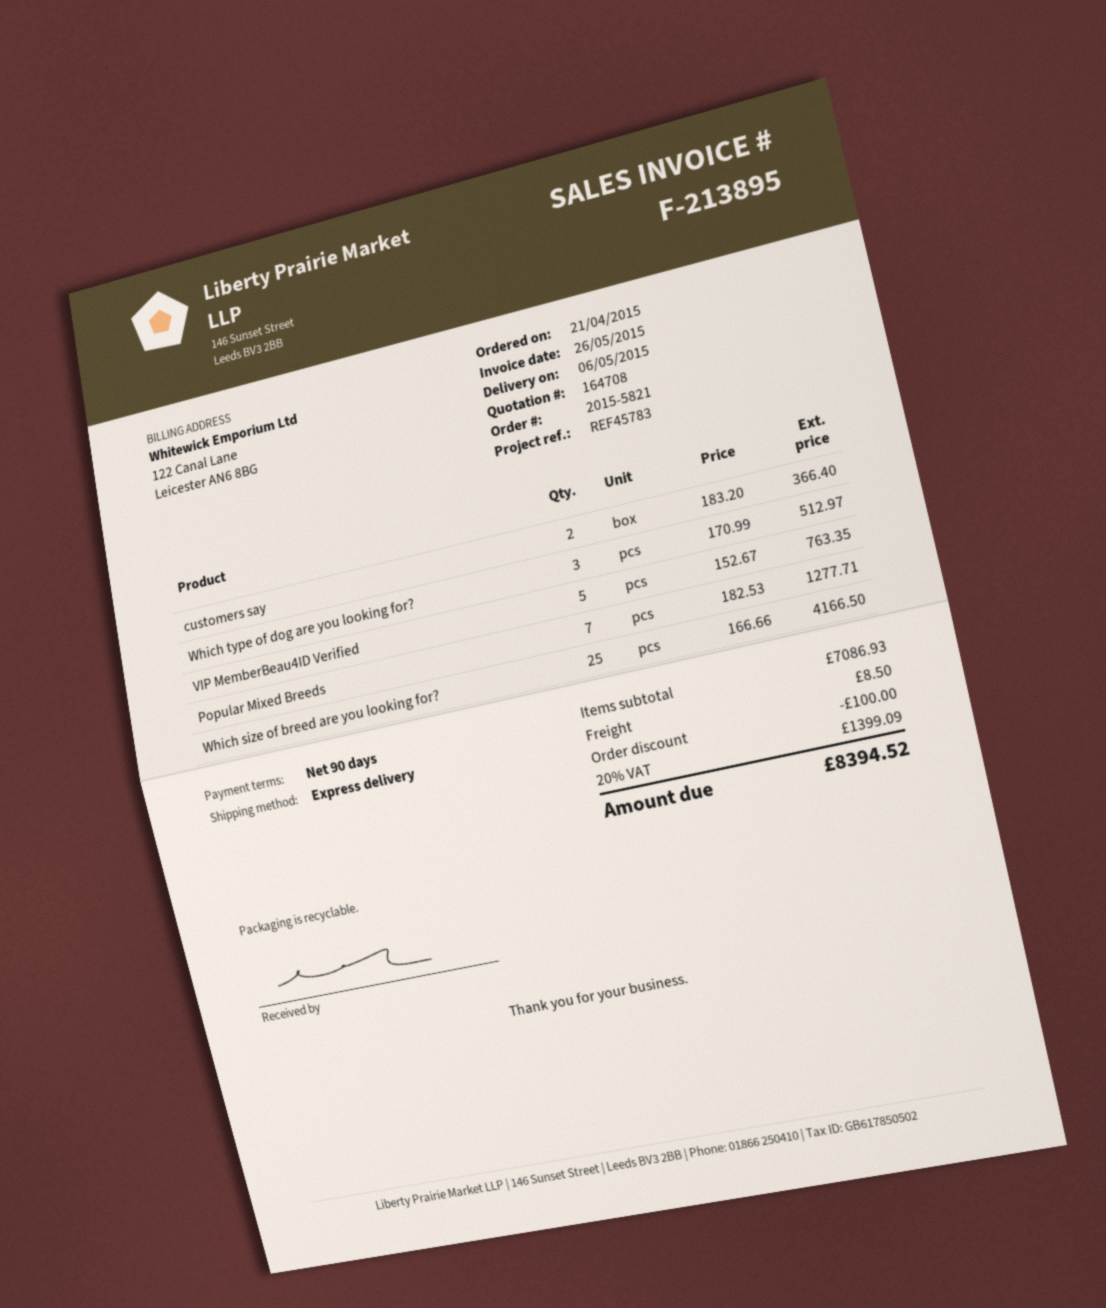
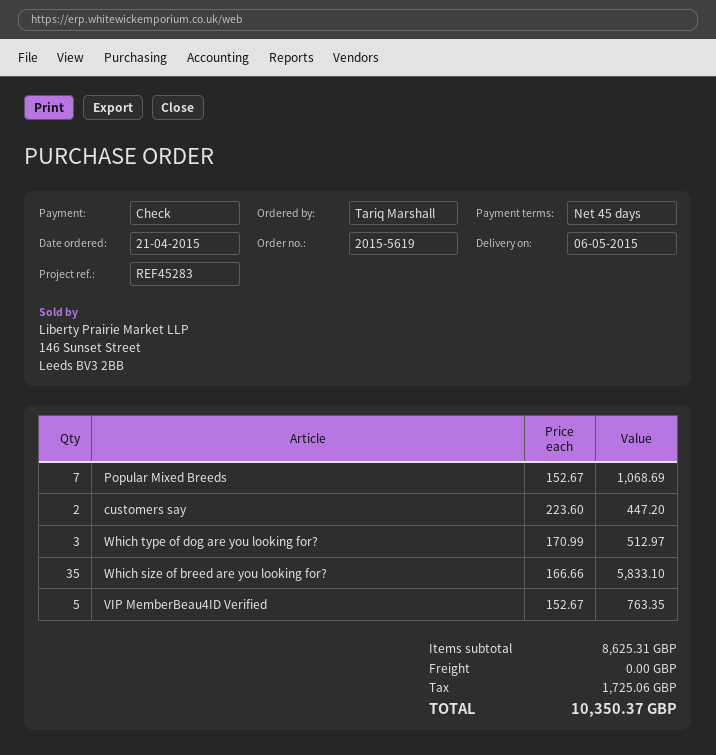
order number: 2015-5821 -> 2015-5619
payment terms: 90 days -> 45 days
reference: REF45783 -> REF45283
customers say: 2 x 183.20 = 366.40 -> 2 x 223.60 = 447.20
Popular Mixed Breeds: 7 x 182.53 = 1277.71 -> 7 x 152.67 = 1068.69
Which size of breed are you looking for?: 25 x 166.66 = 4166.50 -> 35 x 166.66 = 5833.10
subtotal: 7086.93 -> 8625.31
discount: 100.00 -> none
shipping: 8.50 -> 0.00
tax: 1399.09 -> 1725.06
total: 8394.52 -> 10350.37

